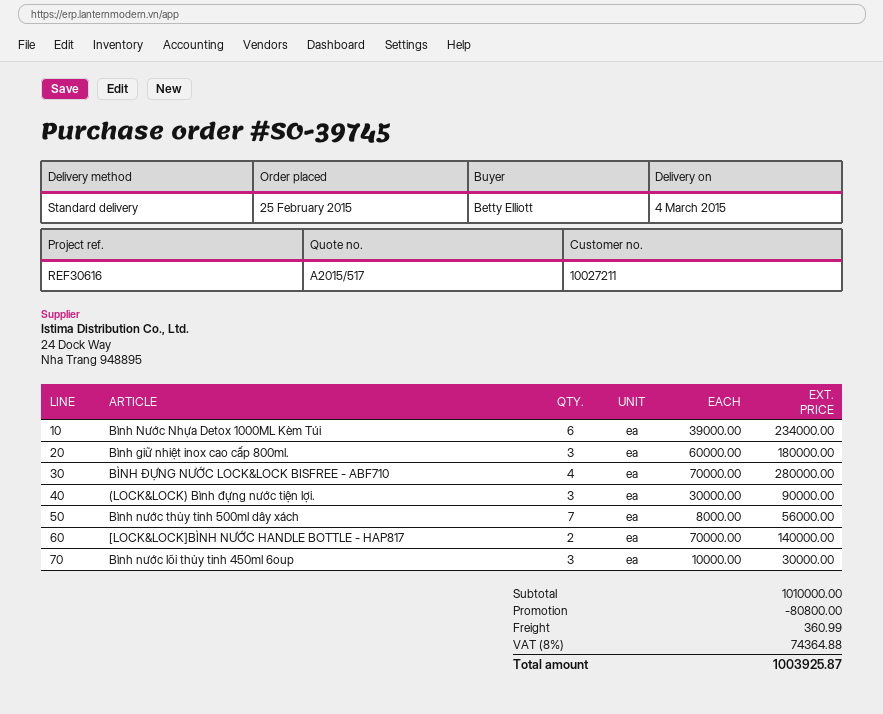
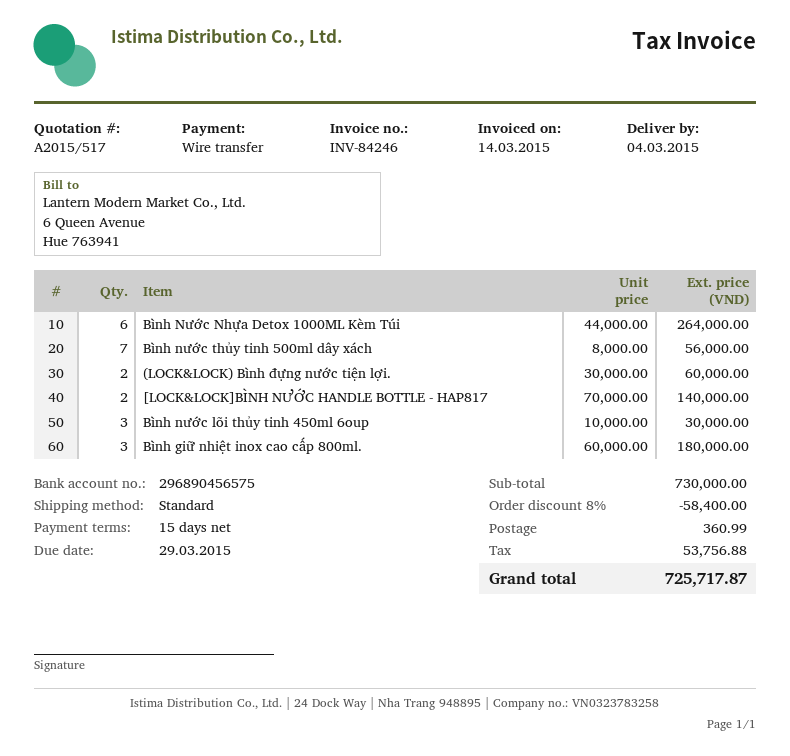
Bình Nước Nhựa Detox 1000ML Kèm Túi: 6 x 39000.00 = 234000.00 -> 6 x 44000.00 = 264000.00
BÌNH ĐỰNG NƯỚC LOCK&LOCK BISFREE - ABF710: 4 x 70000.00 = 280000.00 -> none
(LOCK&LOCK) Bình đựng nước tiện lợi.: 3 x 30000.00 = 90000.00 -> 2 x 30000.00 = 60000.00
subtotal: 1010000.00 -> 730000.00
discount: 80800.00 -> 58400.00
tax: 74364.88 -> 53756.88
total: 1003925.87 -> 725717.87

